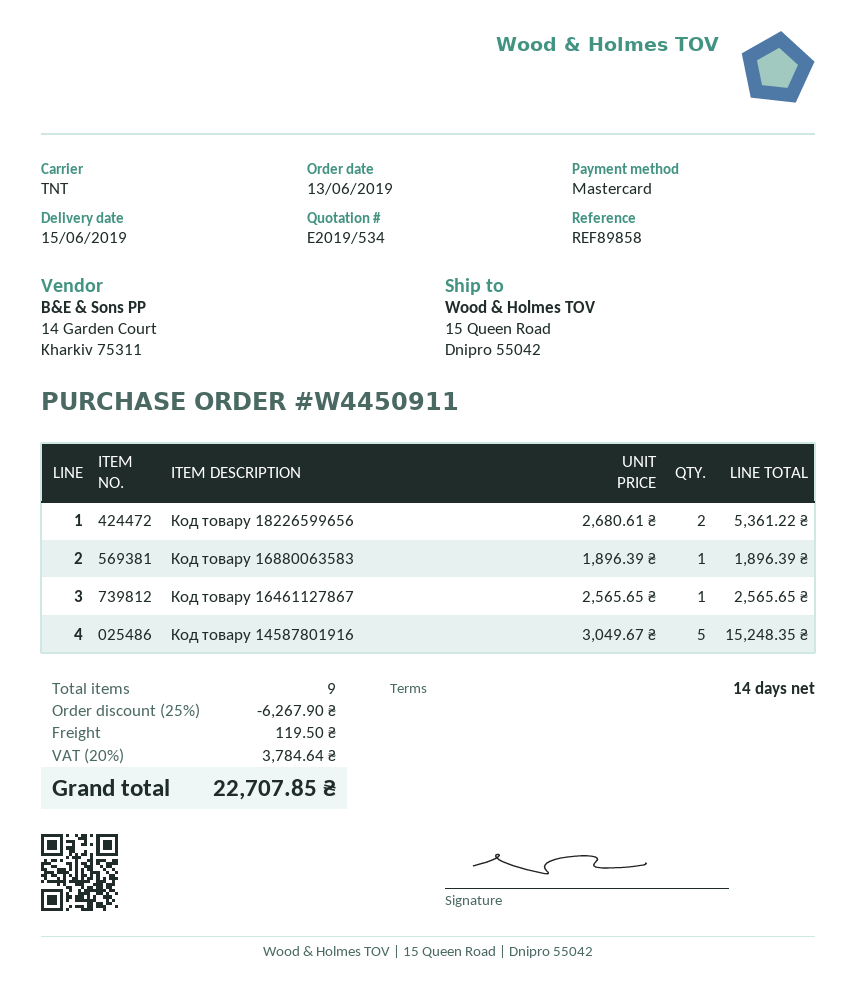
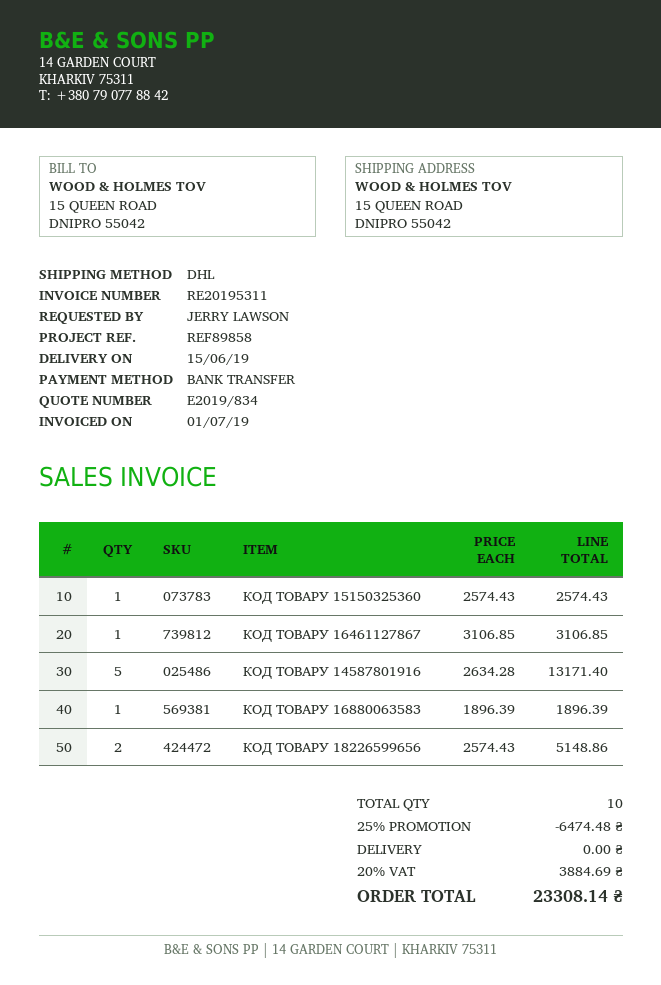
quote number: E2019/534 -> E2019/834
payment method: Mastercard -> bank transfer
shipping method: TNT -> DHL
Код товару 18226599656: 2 x 2680.61 = 5361.22 -> 2 x 2574.43 = 5148.86
Код товару 16461127867: 1 x 2565.65 = 2565.65 -> 1 x 3106.85 = 3106.85
Код товару 14587801916: 5 x 3049.67 = 15248.35 -> 5 x 2634.28 = 13171.40
КОД ТОВАРУ 15150325360: none -> 1 x 2574.43 = 2574.43
total quantity: 9 -> 10
discount: 25% = 6267.90 -> 25% = 6474.48
shipping: 119.50 -> 0.00
tax: 20% = 3784.64 -> 20% = 3884.69
total: 22707.85 -> 23308.14

